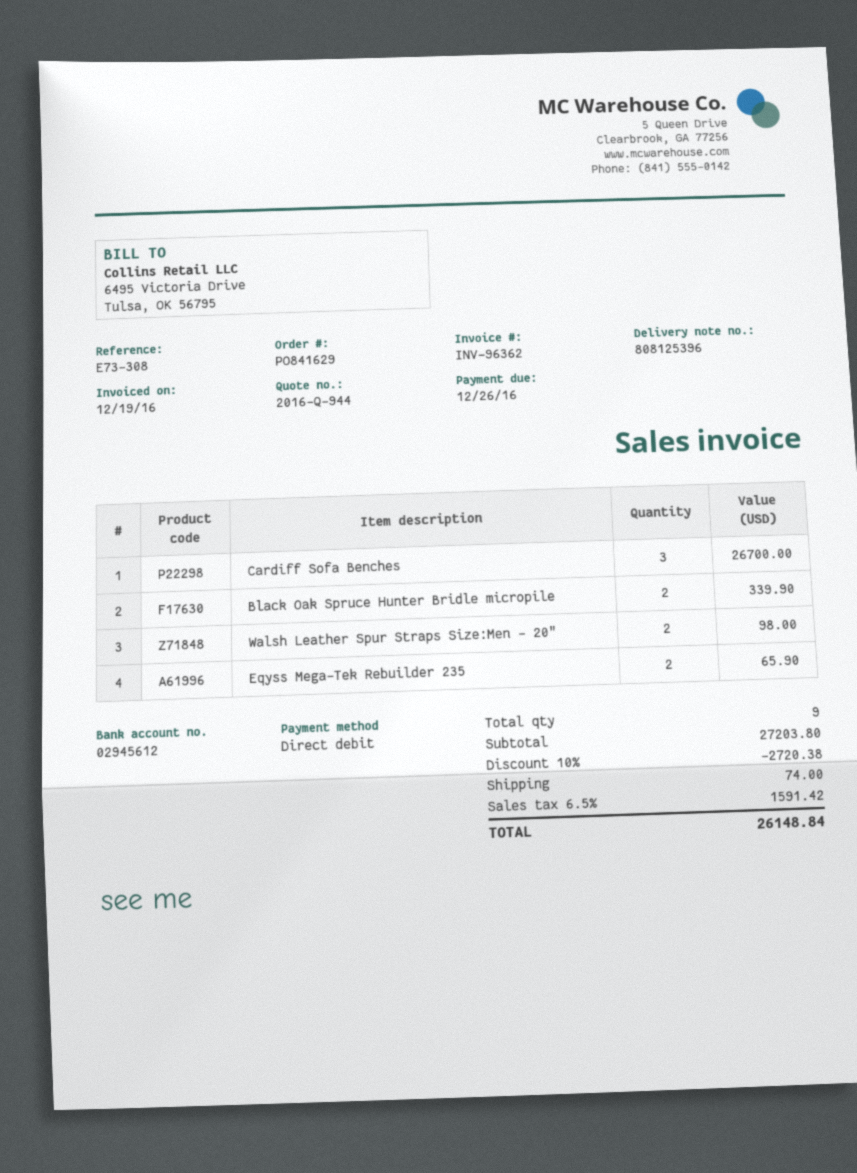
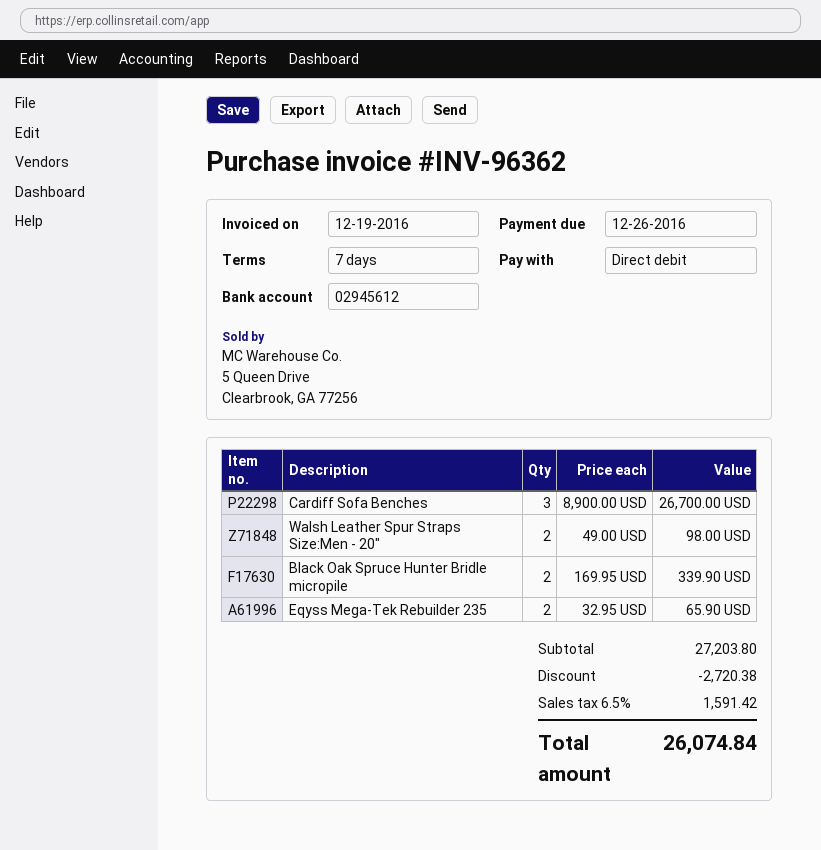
shipping: 74.00 -> none
total: 26148.84 -> 26074.84

